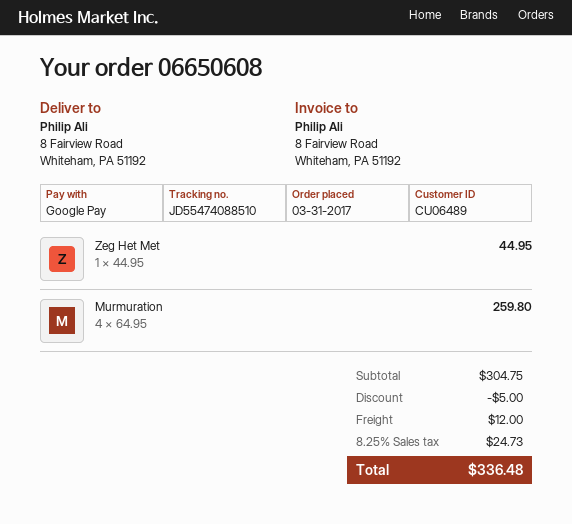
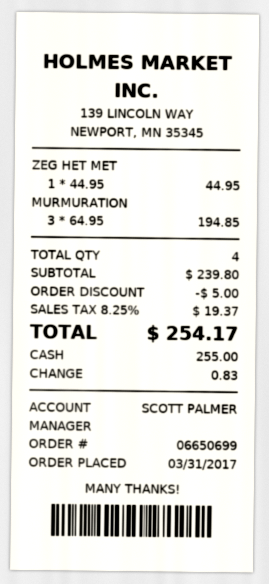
order number: 06650608 -> 06650699
payment method: Google Pay -> cash
Murmuration: 4 x 64.95 = 259.80 -> 3 x 64.95 = 194.85
subtotal: 304.75 -> 239.80
shipping: 12.00 -> none
tax: 8.25% = 24.73 -> 8.25% = 19.37
total: 336.48 -> 254.17

